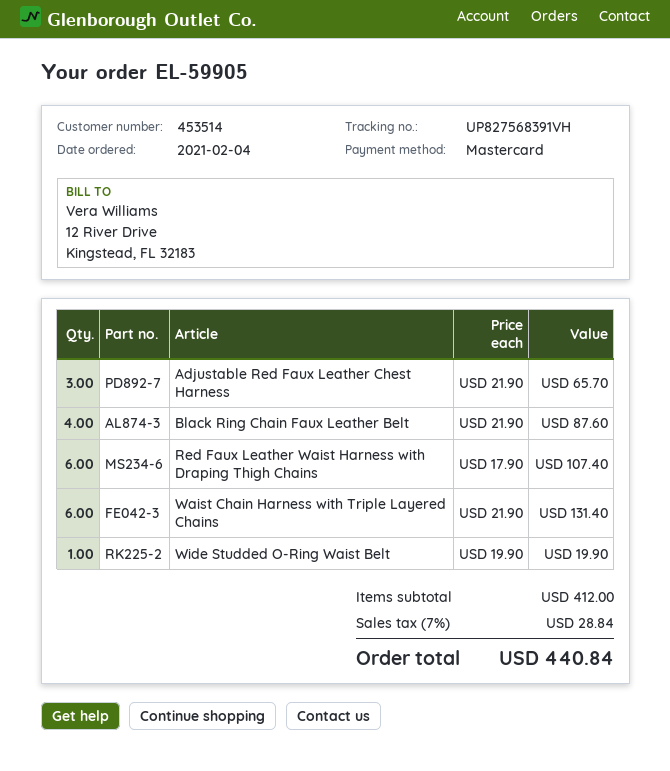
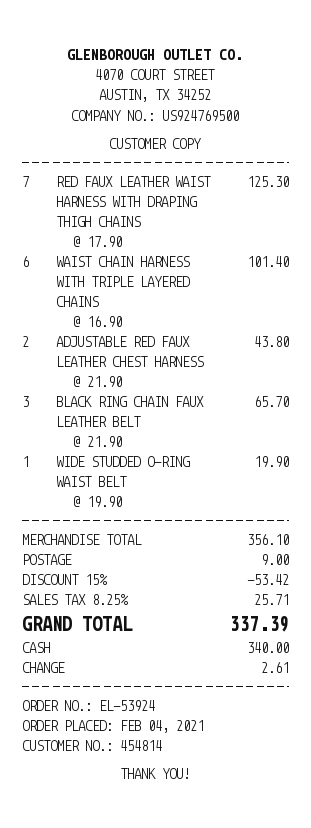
order number: EL-59905 -> EL-53924
customer number: 453514 -> 454814
payment method: Mastercard -> cash
Adjustable Red Faux Leather Chest Harness: 3 x 21.90 = 65.70 -> 2 x 21.90 = 43.80
Black Ring Chain Faux Leather Belt: 4 x 21.90 = 87.60 -> 3 x 21.90 = 65.70
Red Faux Leather Waist Harness with Draping Thigh Chains: 6 x 17.90 = 107.40 -> 7 x 17.90 = 125.30
Waist Chain Harness with Triple Layered Chains: 6 x 21.90 = 131.40 -> 6 x 16.90 = 101.40
subtotal: 412.00 -> 356.10
discount: none -> 15% = 53.42
shipping: none -> 9.00
tax: 7% = 28.84 -> 8.25% = 25.71
total: 440.84 -> 337.39

